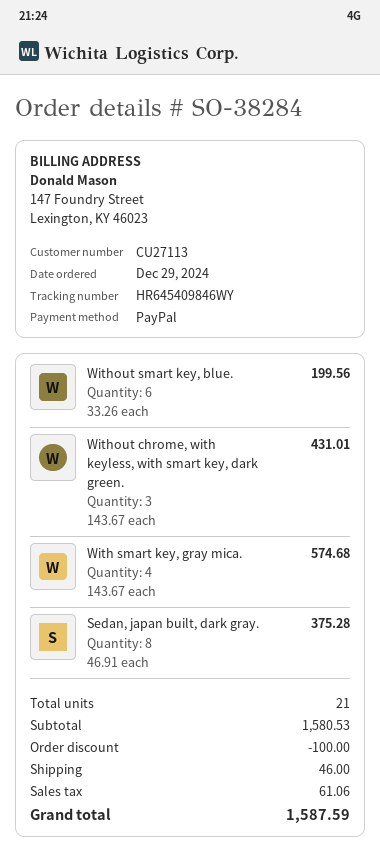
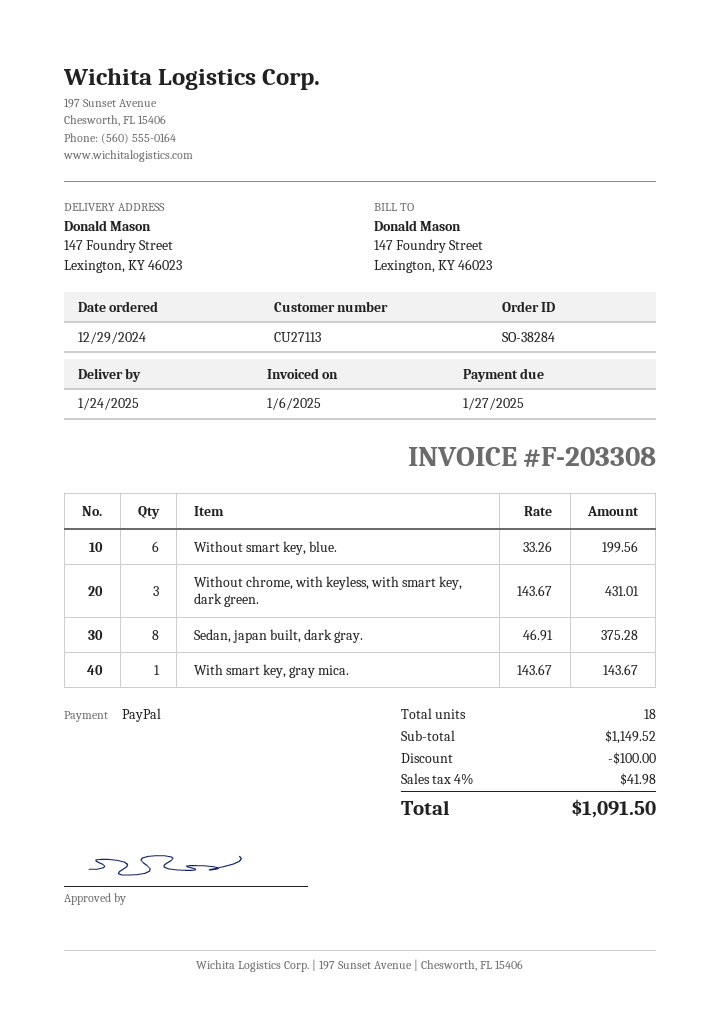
With smart key, gray mica.: 4 x 143.67 = 574.68 -> 1 x 143.67 = 143.67
total quantity: 21 -> 18
subtotal: 1580.53 -> 1149.52
shipping: 46.00 -> none
tax: 61.06 -> 41.98
total: 1587.59 -> 1091.50

